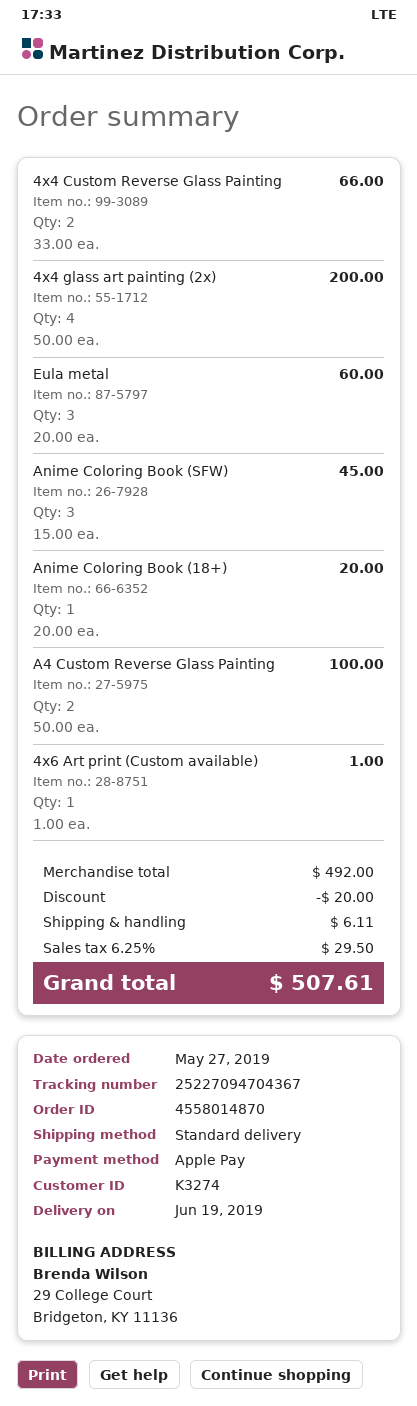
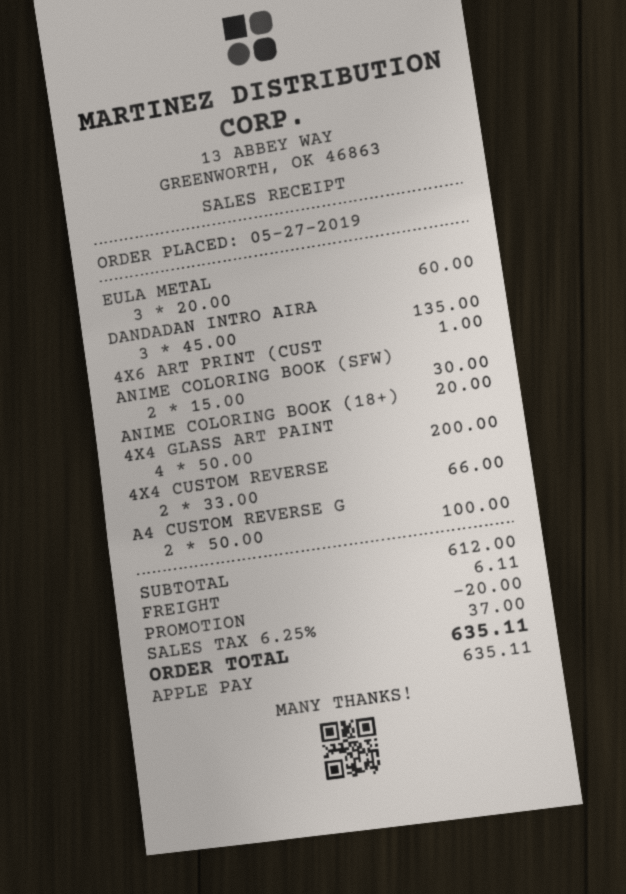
Anime Coloring Book (SFW): 3 x 15.00 = 45.00 -> 2 x 15.00 = 30.00
DANDADAN INTRO AIRA: none -> 3 x 45.00 = 135.00
subtotal: 492.00 -> 612.00
tax: 6.25% = 29.50 -> 6.25% = 37.00
total: 507.61 -> 635.11

